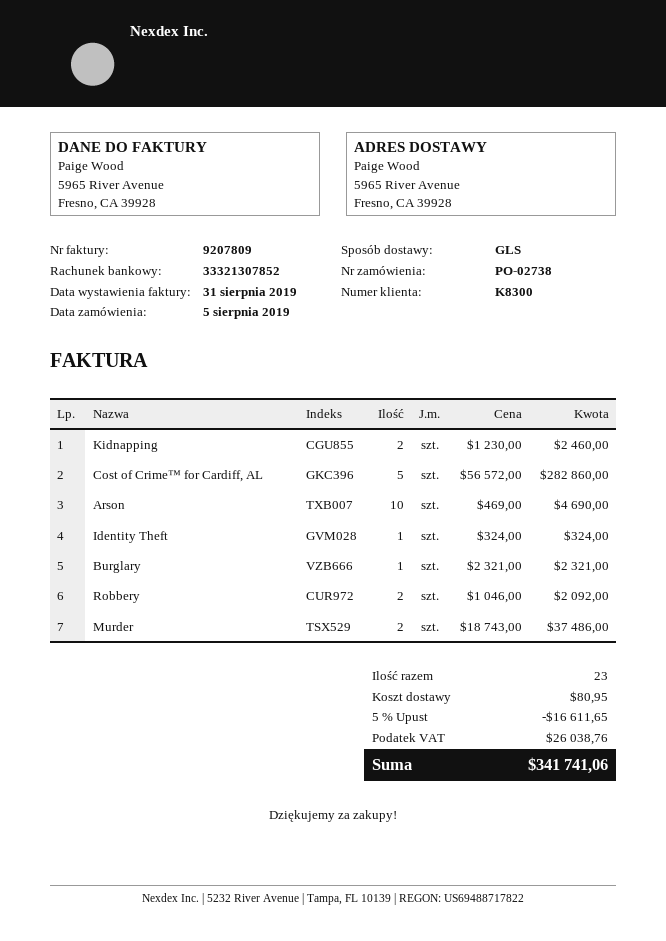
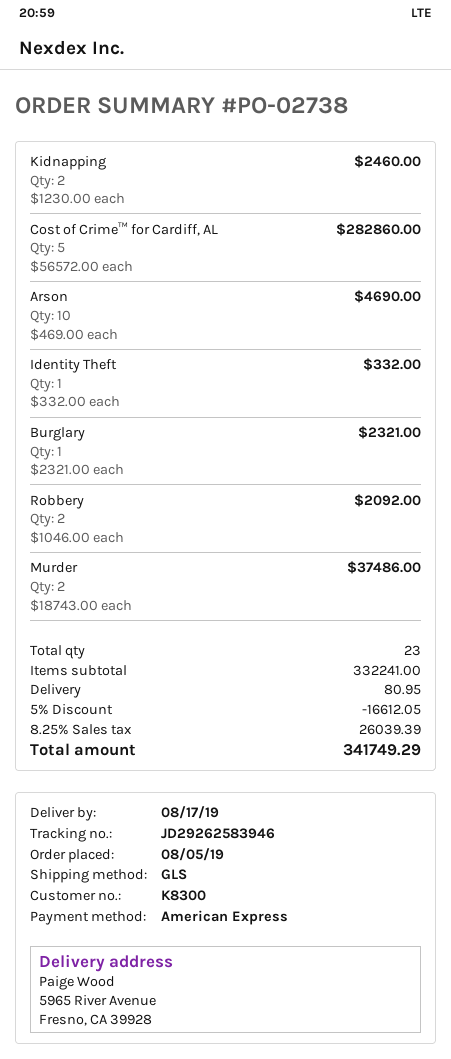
Identity Theft: 1 x 324.00 = 324.00 -> 1 x 332.00 = 332.00
discount: 5% = 16611.65 -> 5% = 16612.05
tax: 26038.76 -> 26039.39
total: 341741.06 -> 341749.29

